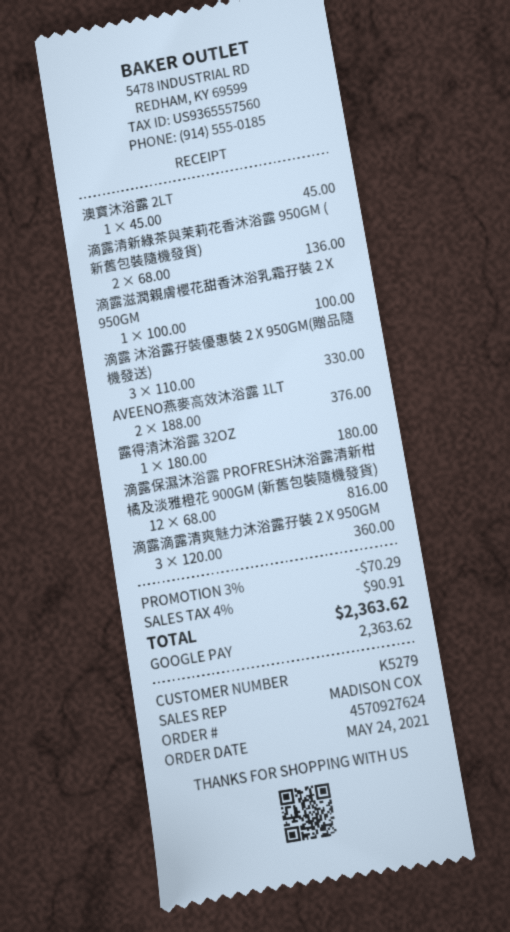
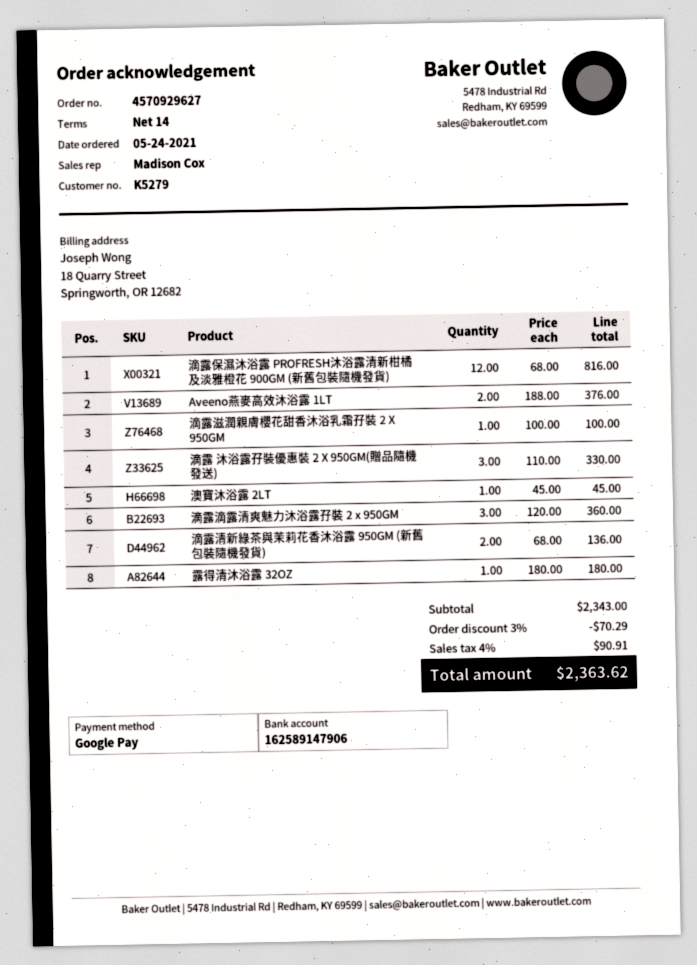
order number: 4570927624 -> 4570929627

